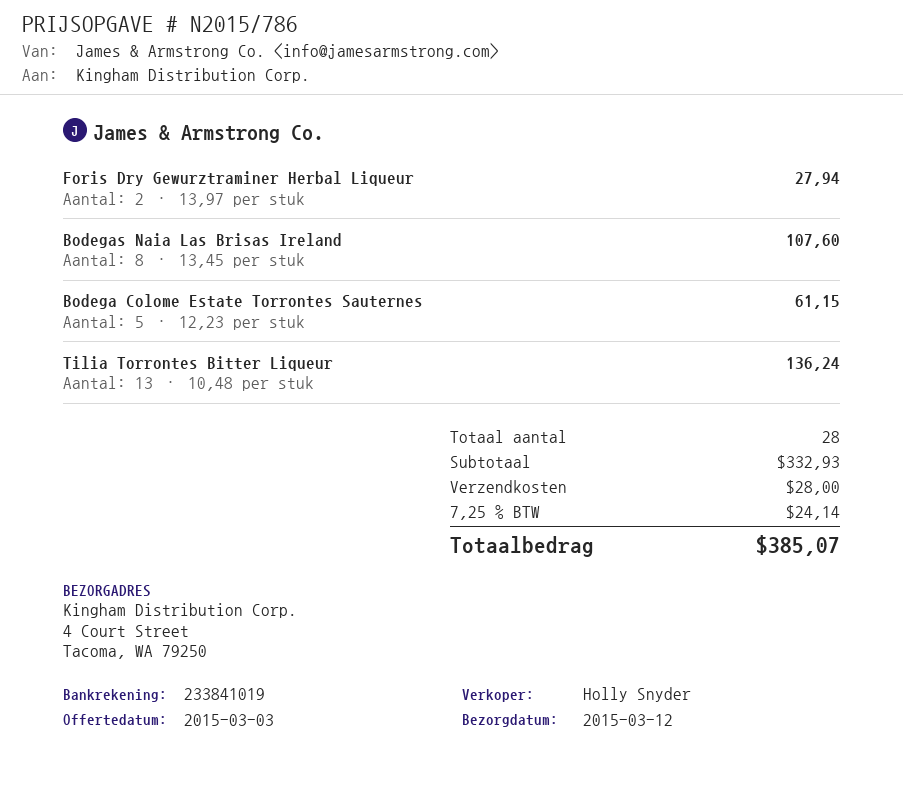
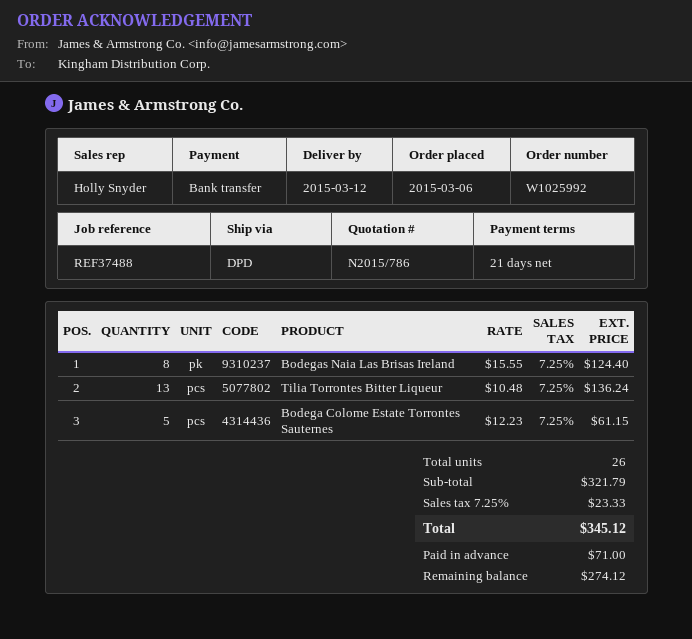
Foris Dry Gewurztraminer Herbal Liqueur: 2 x 13.97 = 27.94 -> none
Bodegas Naia Las Brisas Ireland: 8 x 13.45 = 107.60 -> 8 x 15.55 = 124.40
total quantity: 28 -> 26
subtotal: 332.93 -> 321.79
shipping: 28.00 -> none
tax: 7.25% = 24.14 -> 7.25% = 23.33
total: 385.07 -> 345.12

